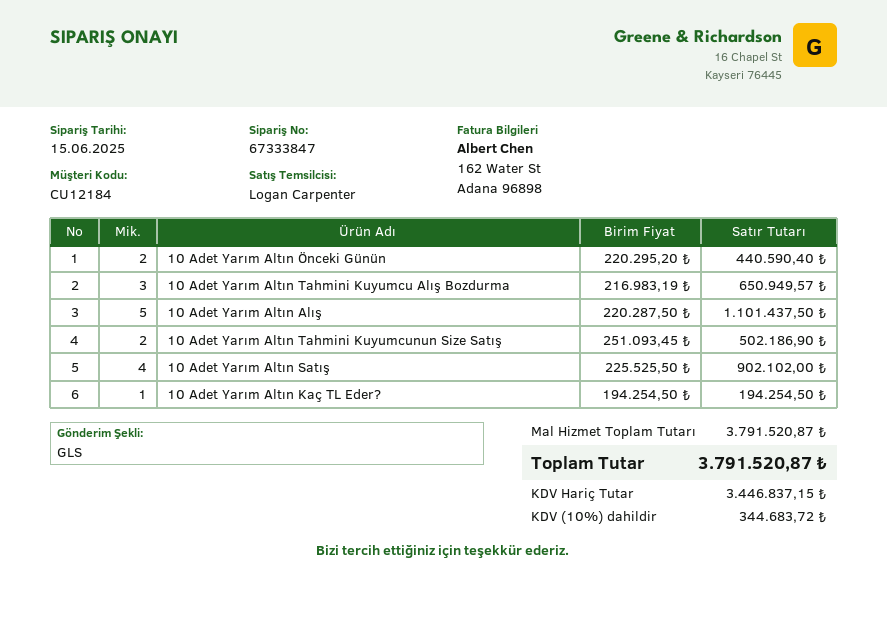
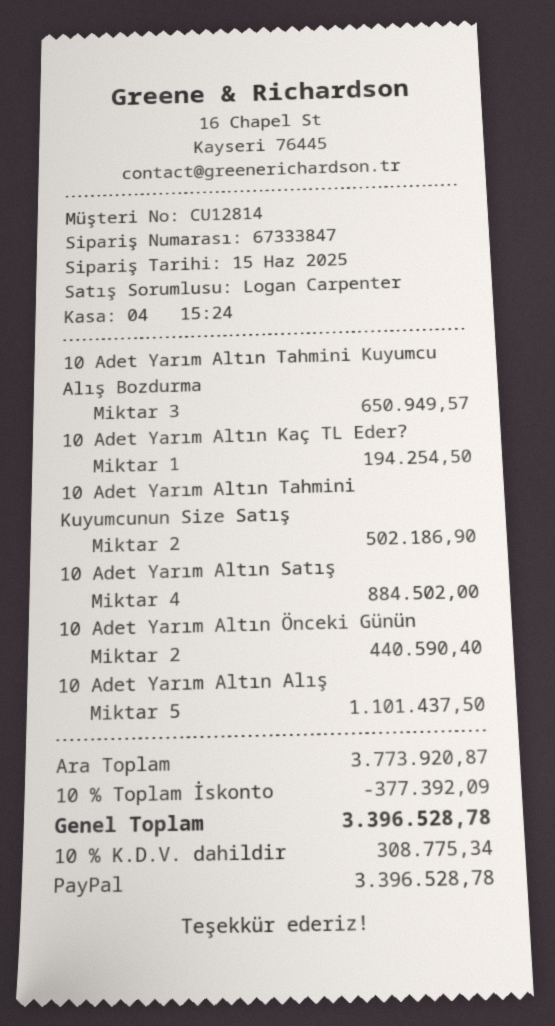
customer number: CU12184 -> CU12814
10 Adet Yarım Altın Satış: 4 for 902102.00 -> 4 for 884502.00
subtotal: 3791520.87 -> 3773920.87
discount: none -> 10% = 377392.09
tax: 10% = 344683.72 -> 10% = 308775.34
total: 3791520.87 -> 3396528.78

